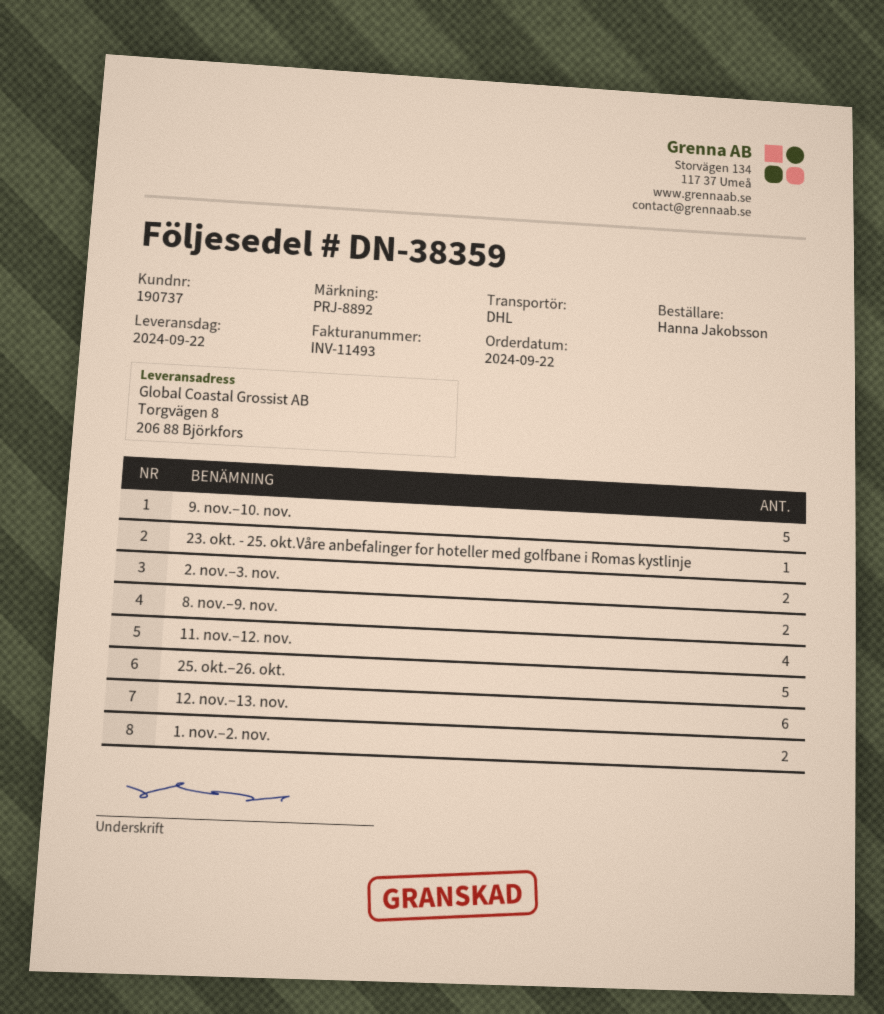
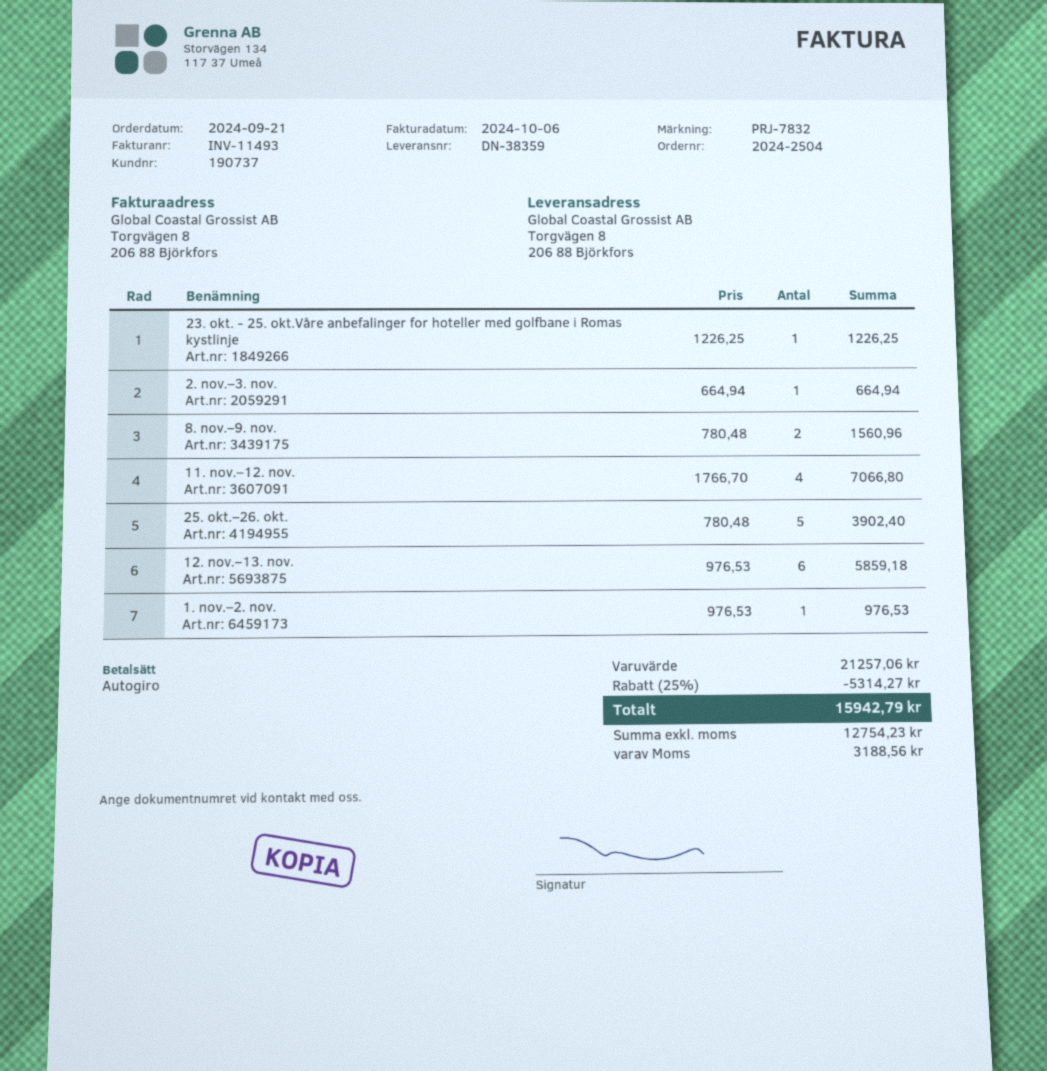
order date: 2024-09-22 -> 2024-09-21
reference: PRJ-8892 -> PRJ-7832
9. nov.–10. nov.: 5 -> none
2. nov.–3. nov.: 2 -> 1
1. nov.–2. nov.: 2 -> 1

